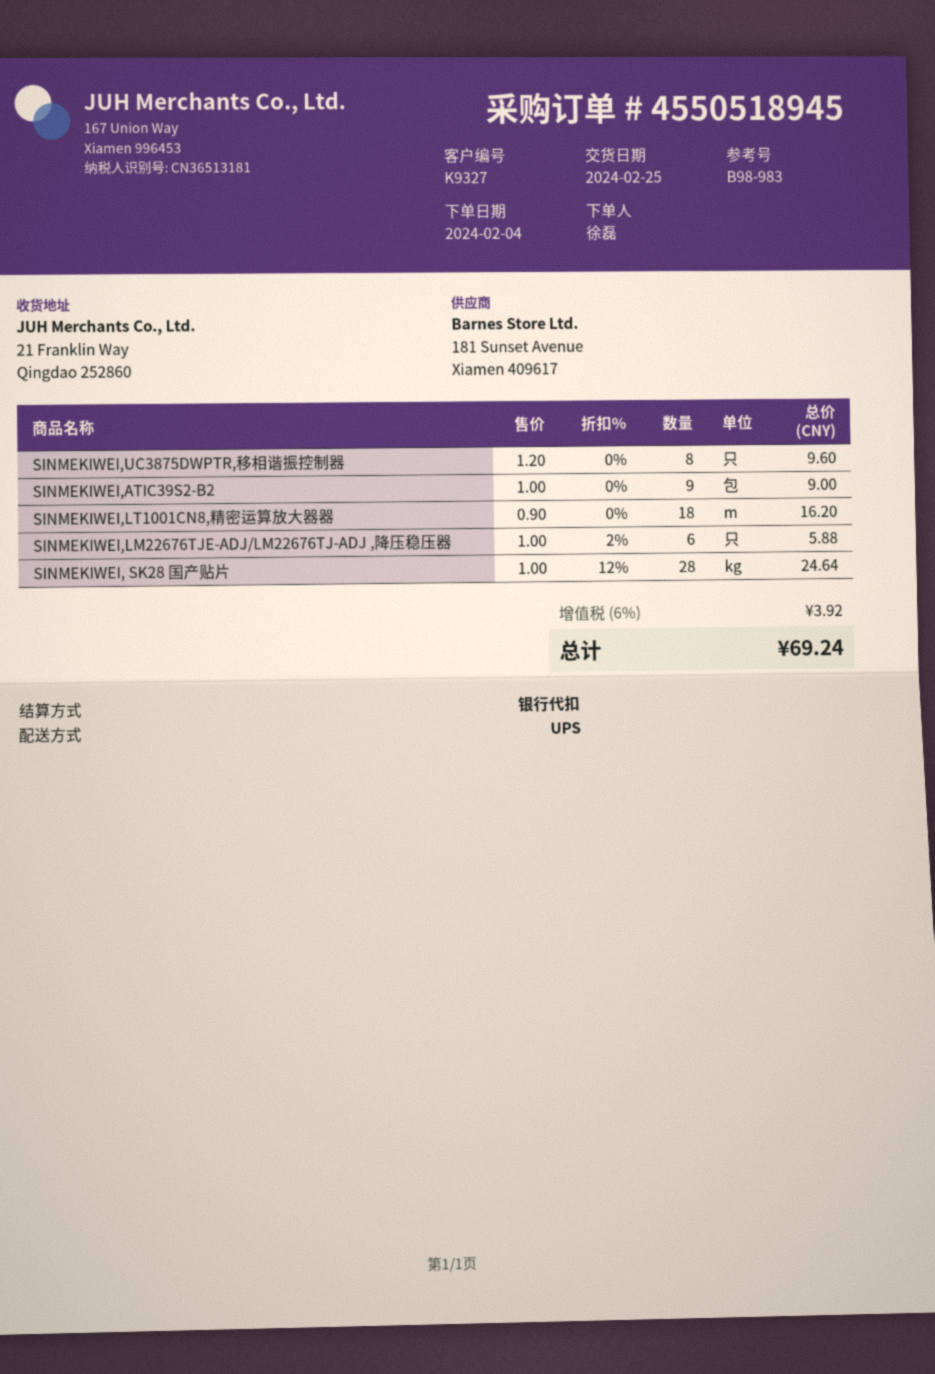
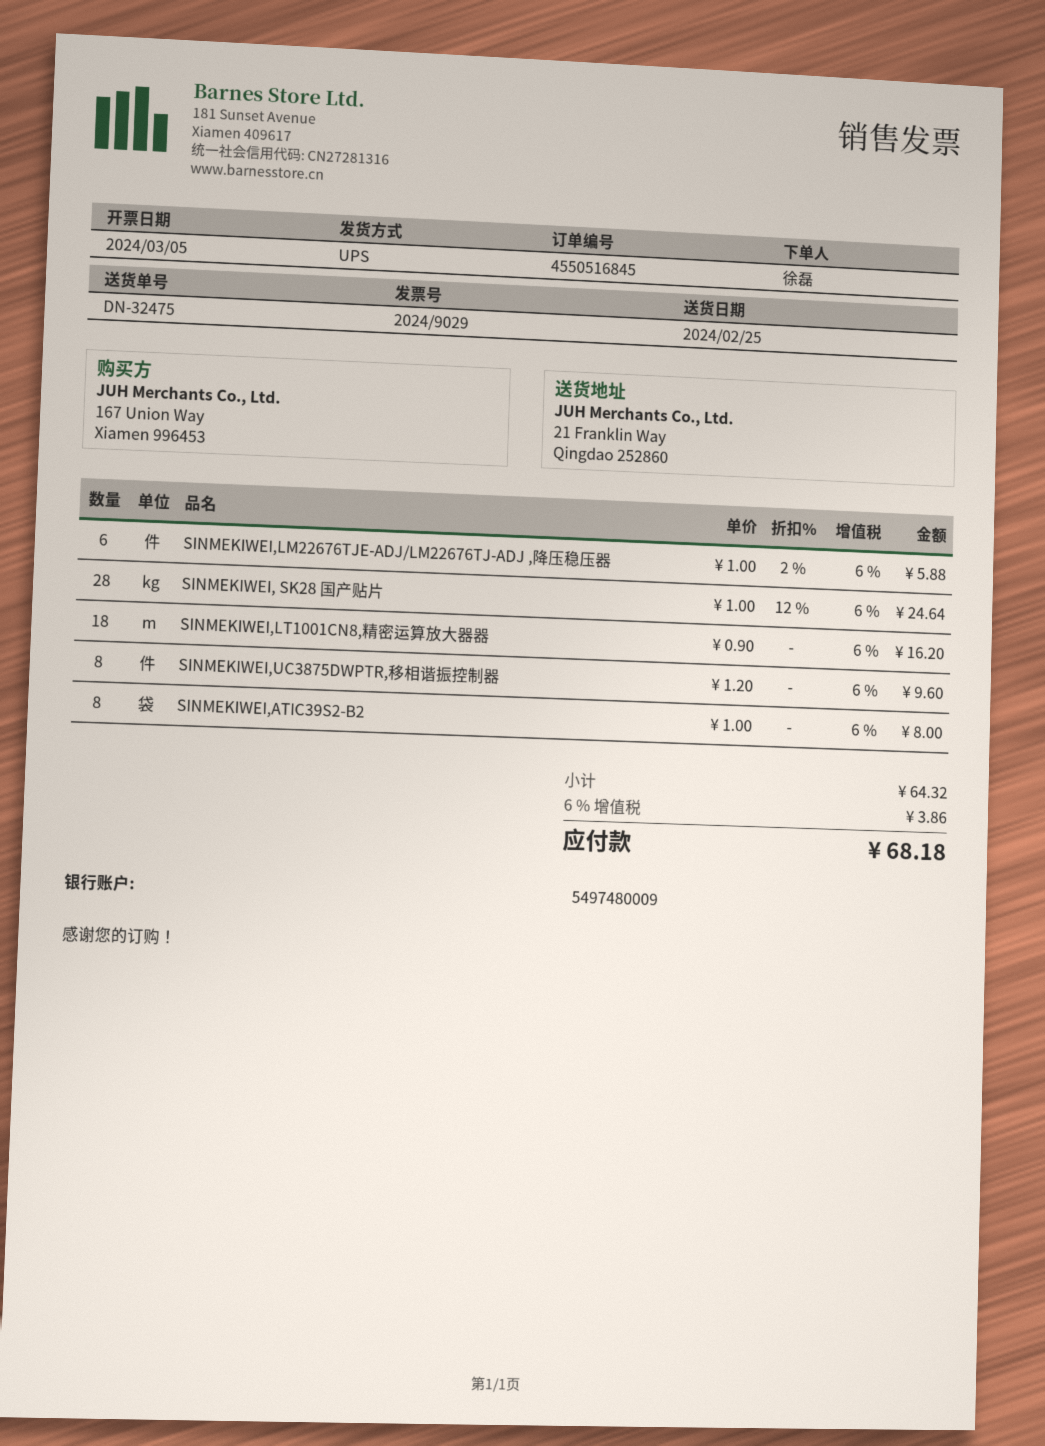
order number: 4550518945 -> 4550516845
SINMEKIWEI,ATIC39S2-B2: 9 x 1.00 = 9.00 -> 8 x 1.00 = 8.00
tax: 6% = 3.92 -> 6% = 3.86
total: 69.24 -> 68.18

